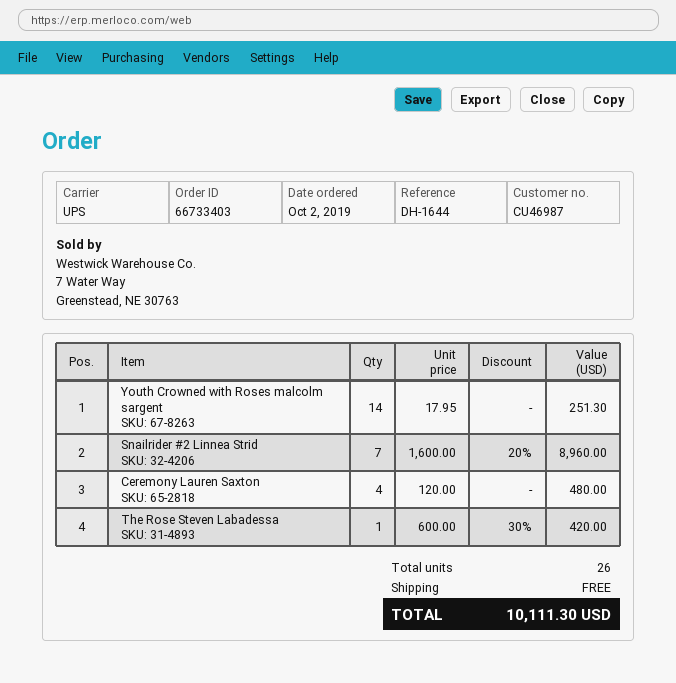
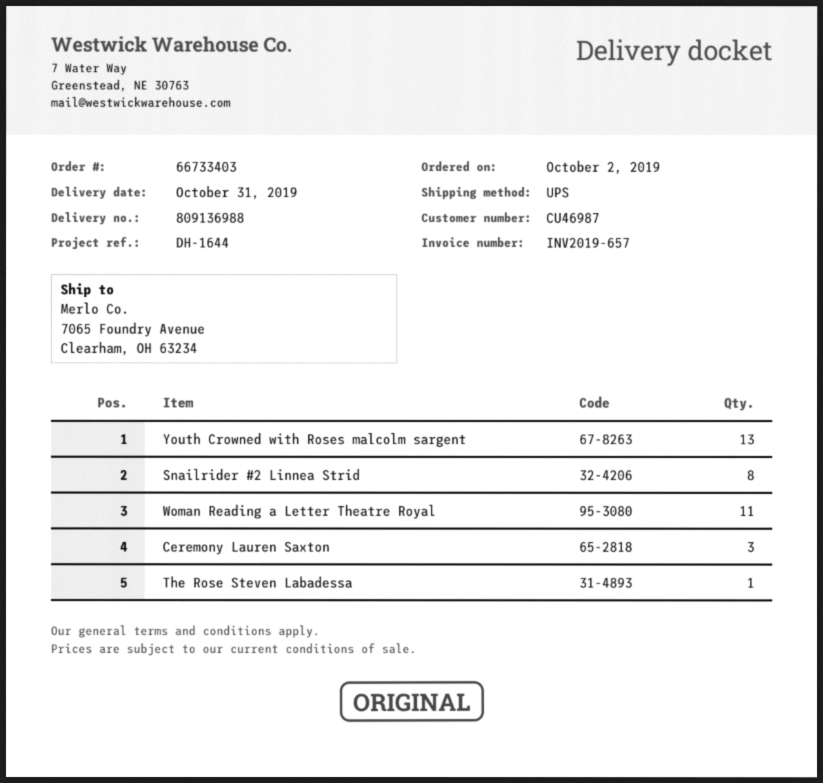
Youth Crowned with Roses malcolm sargent: 14 -> 13
Snailrider #2 Linnea Strid: 7 -> 8
Ceremony Lauren Saxton: 4 -> 3
Woman Reading a Letter Theatre Royal: none -> 11

